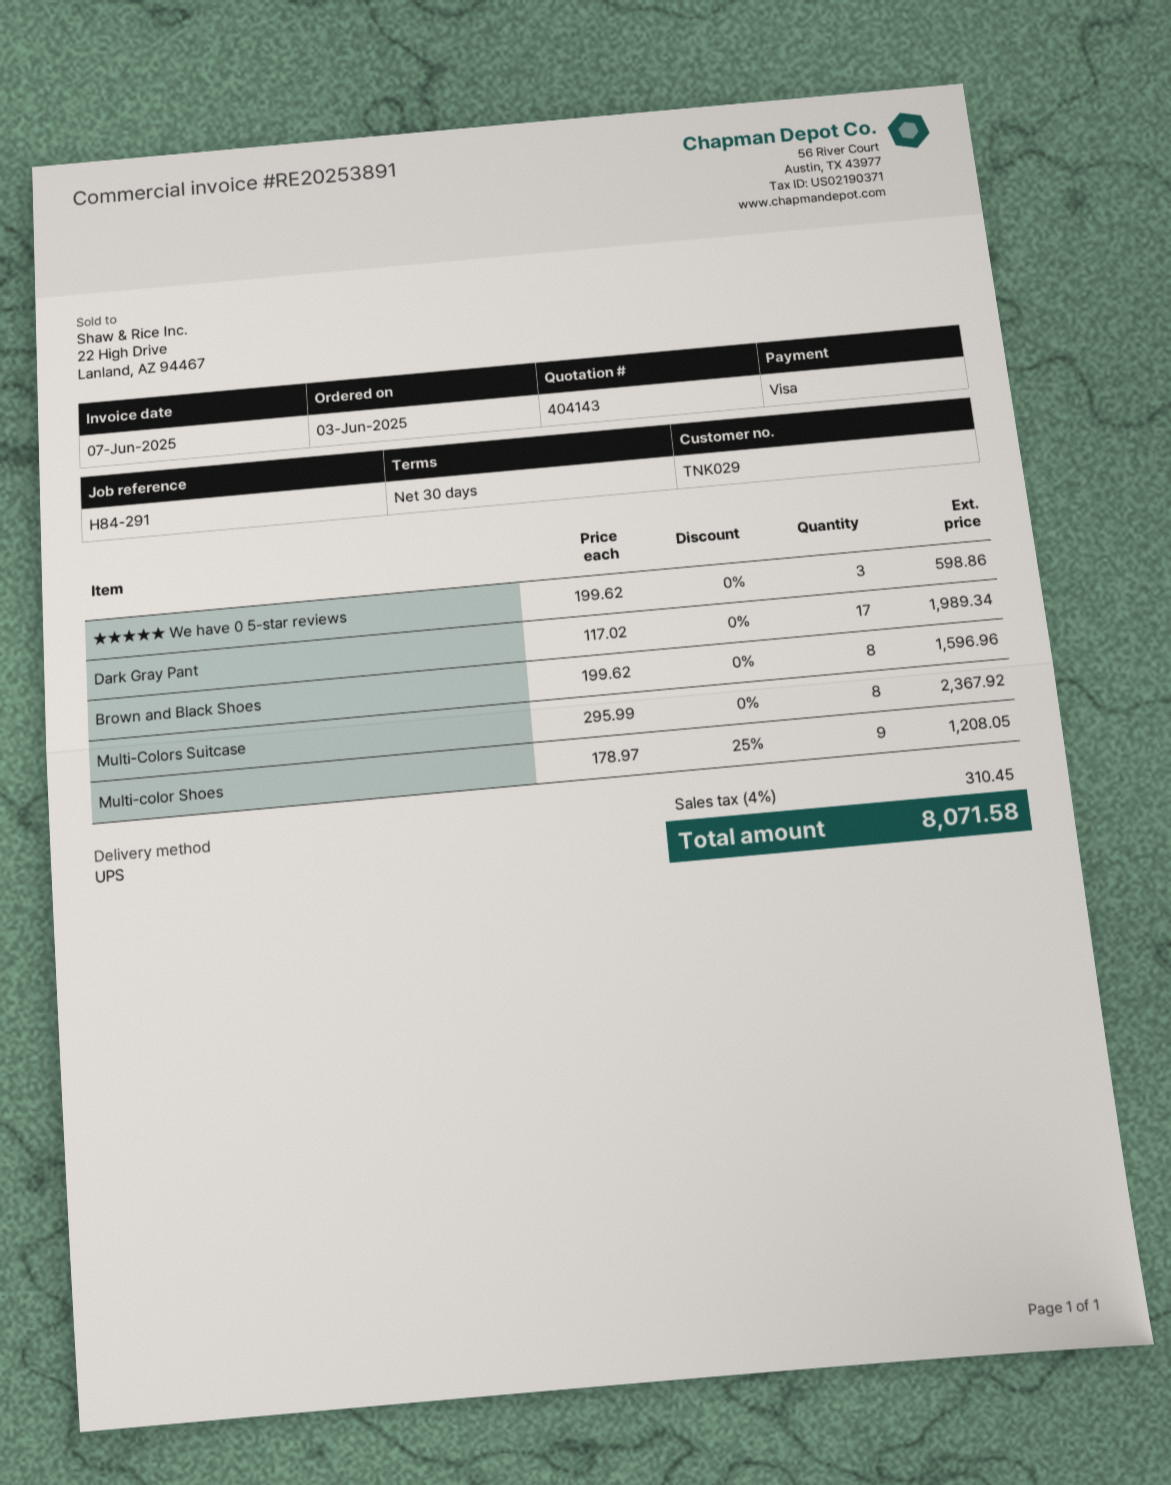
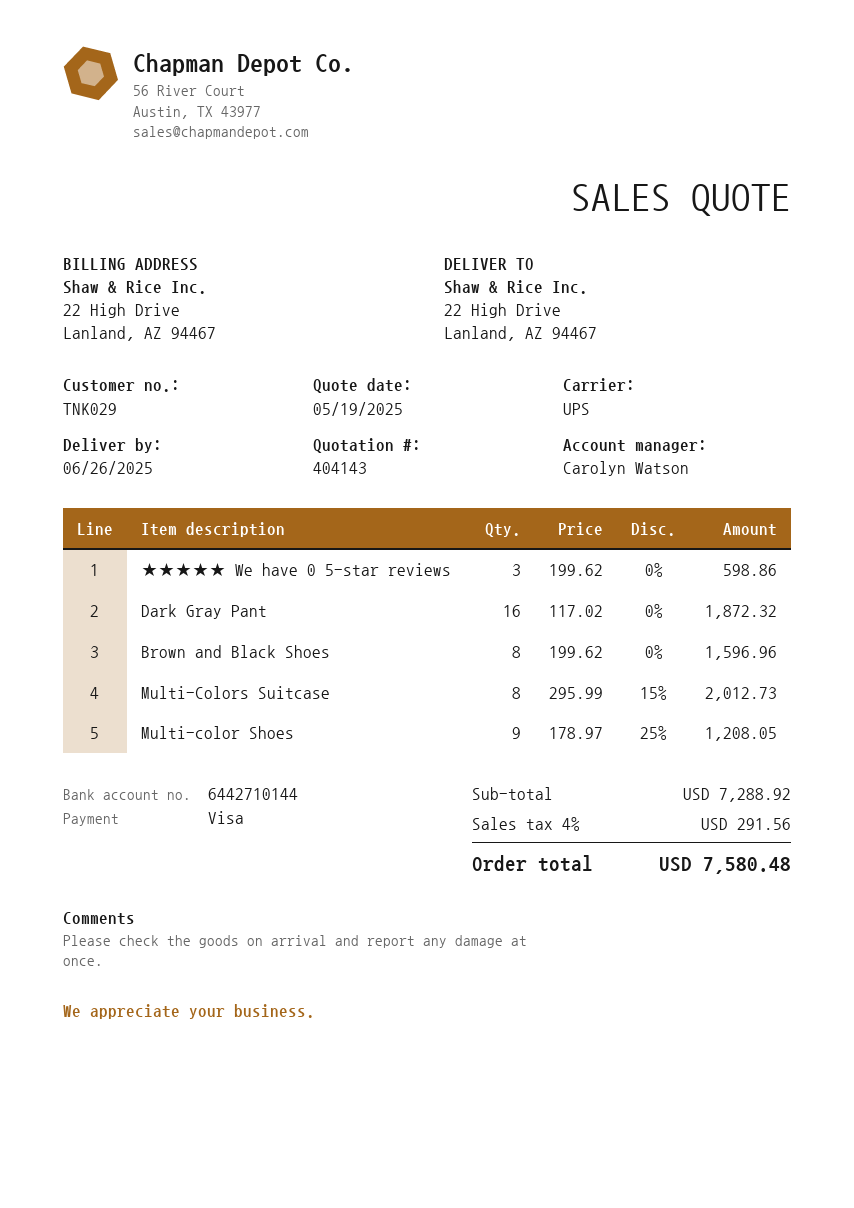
Dark Gray Pant: 17 x 117.02 = 1989.34 -> 16 x 117.02 = 1872.32
Multi-Colors Suitcase: 8 x 295.99 = 2367.92 -> 8 x 295.99 - 15% = 2012.73
tax: 4% = 310.45 -> 4% = 291.56
total: 8071.58 -> 7580.48

